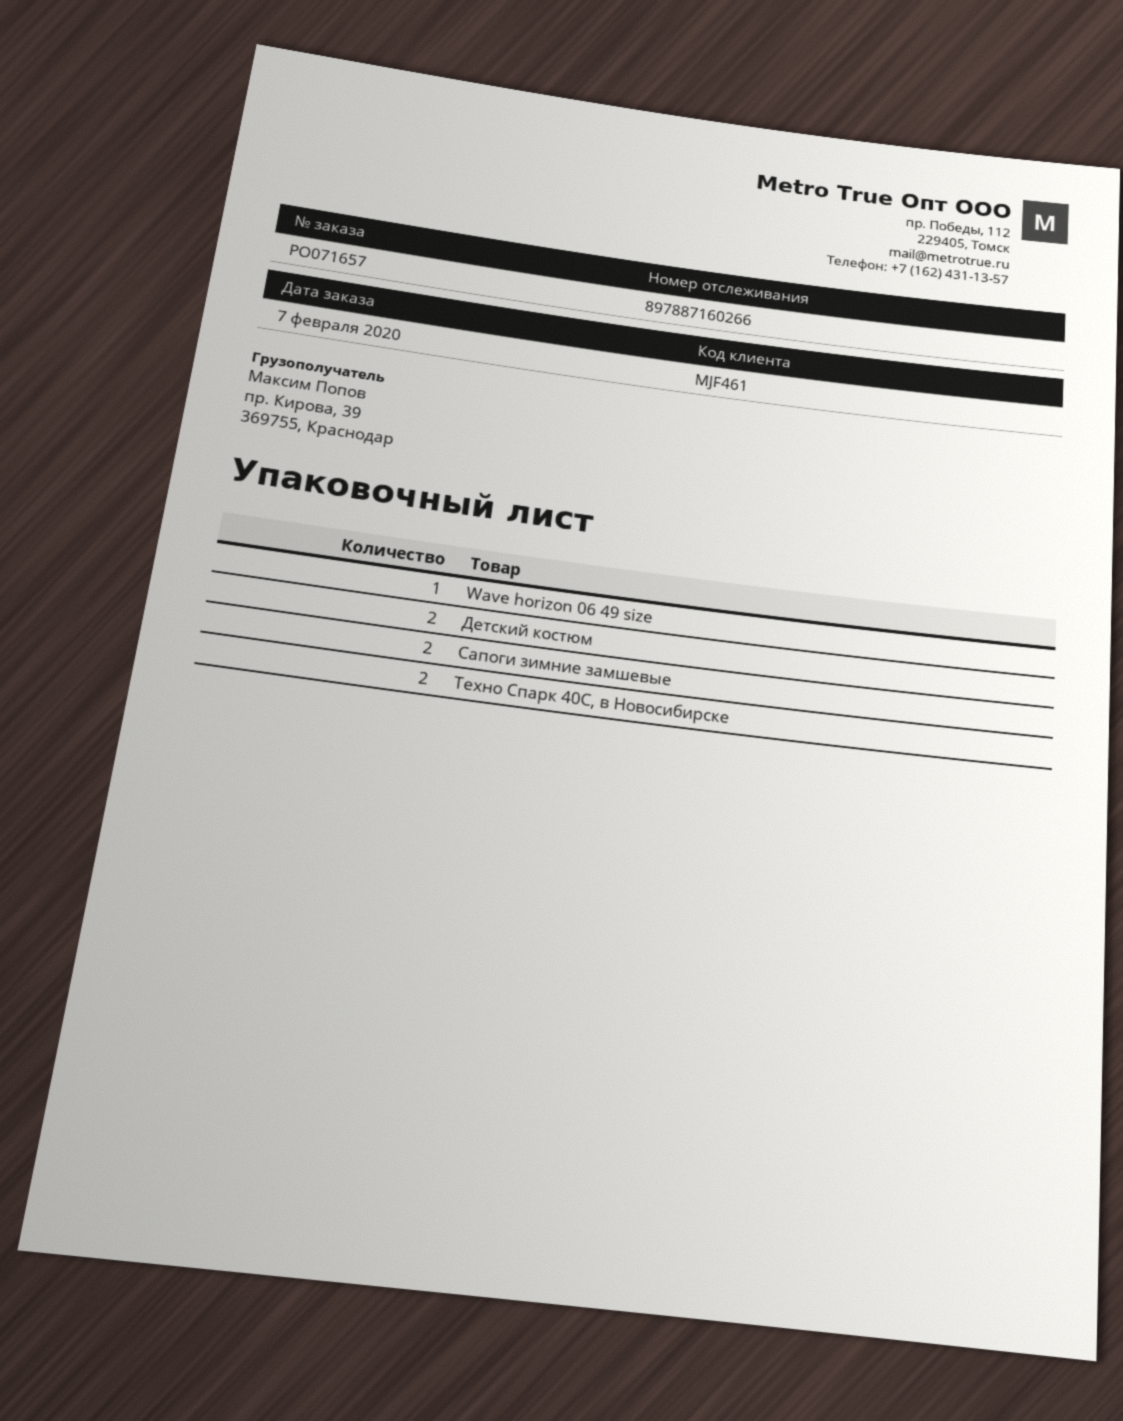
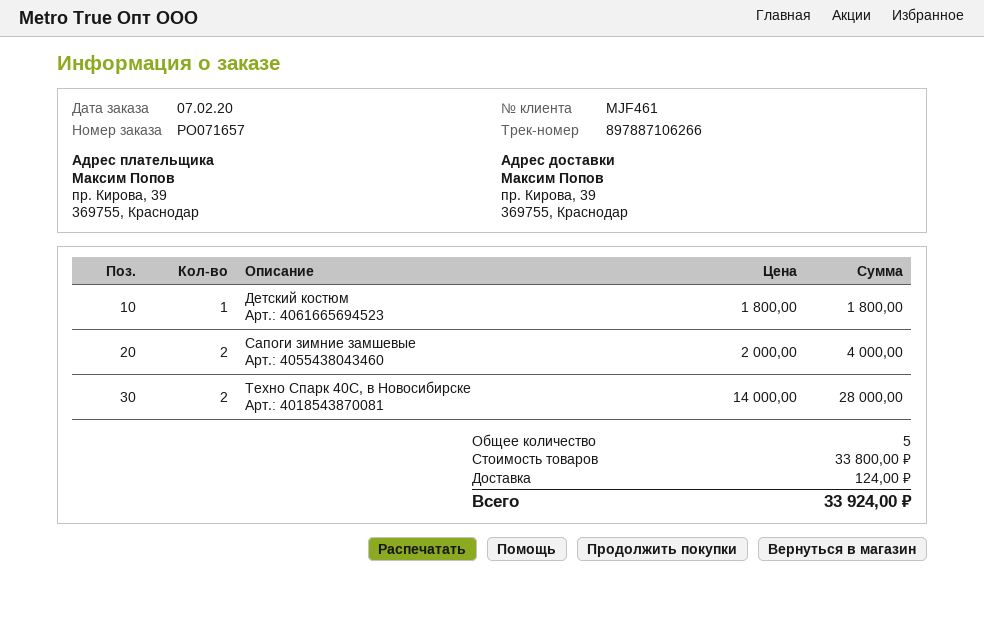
tracking number: 897887160266 -> 897887106266
Wave horizon 06 49 size: 1 -> none
Детский костюм: 2 -> 1

